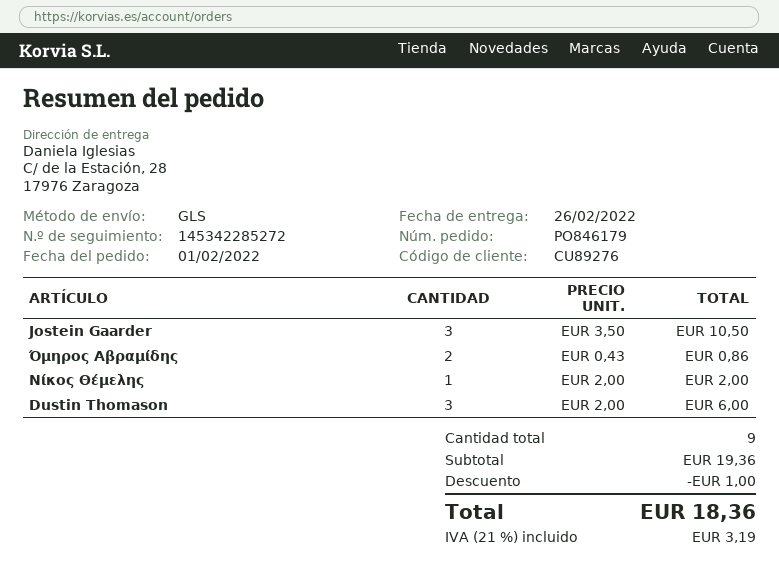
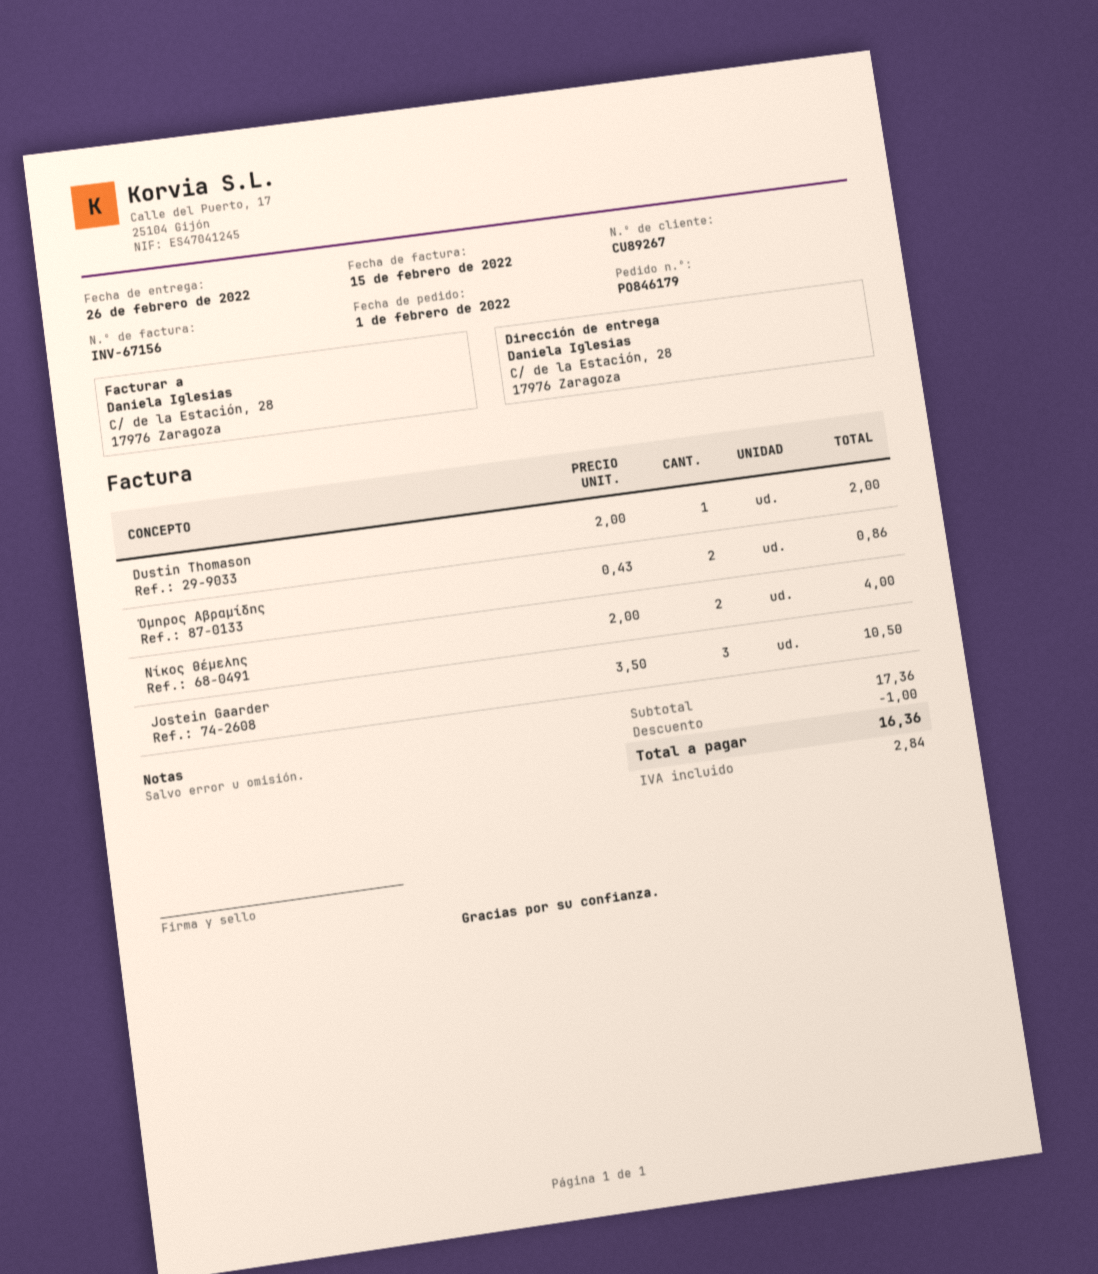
customer number: CU89276 -> CU89267
Νίκος Θέμελης: 1 x 2.00 = 2.00 -> 2 x 2.00 = 4.00
Dustin Thomason: 3 x 2.00 = 6.00 -> 1 x 2.00 = 2.00
subtotal: 19.36 -> 17.36
tax: 3.19 -> 2.84
total: 18.36 -> 16.36

